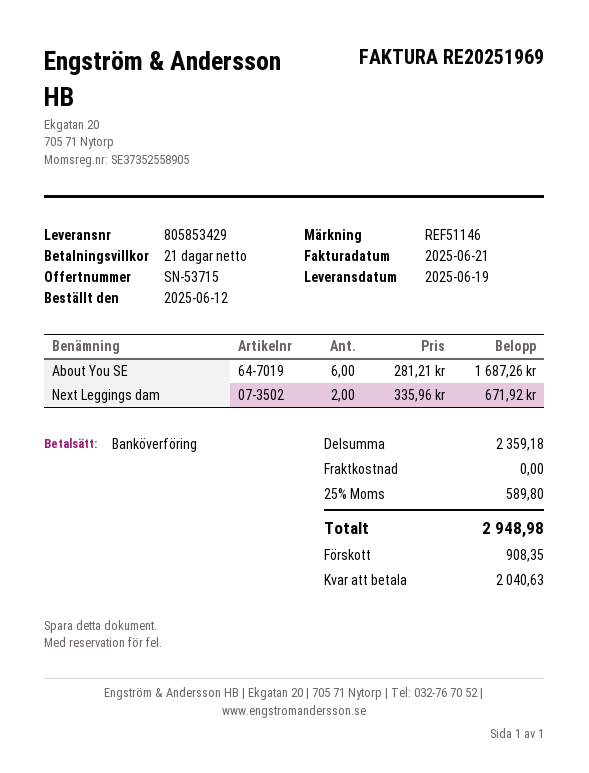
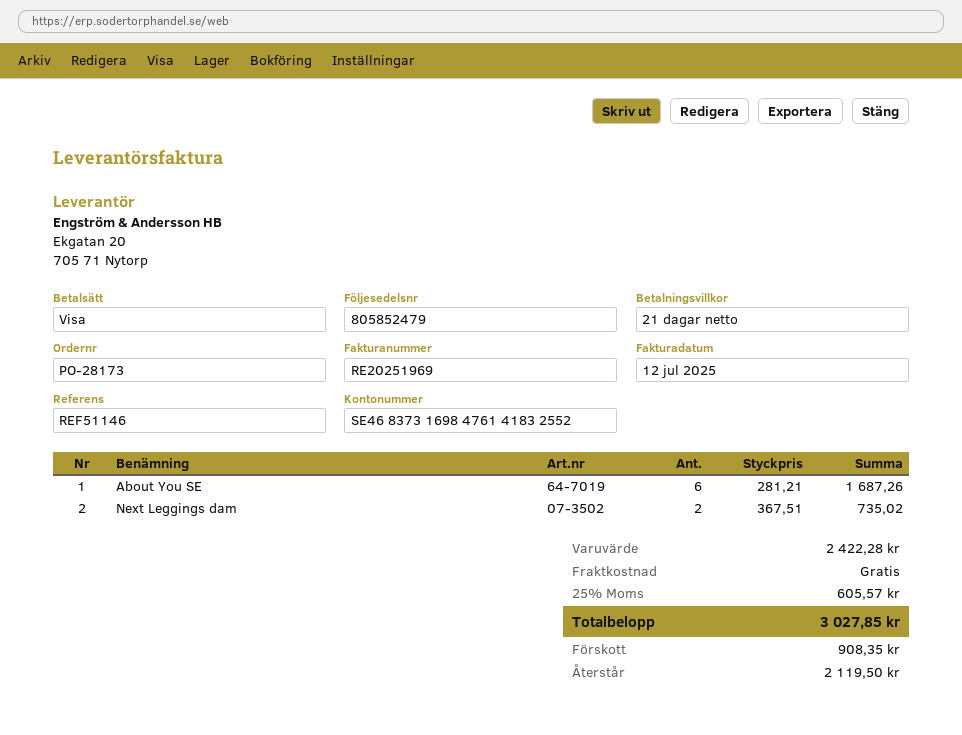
delivery note number: 805853429 -> 805852479
invoice date: 2025-06-21 -> 2025-07-12
payment method: bank transfer -> Visa
Next Leggings dam: 2 x 335.96 = 671.92 -> 2 x 367.51 = 735.02
subtotal: 2359.18 -> 2422.28
tax: 25% = 589.80 -> 25% = 605.57
total: 2948.98 -> 3027.85
balance: 2040.63 -> 2119.50

